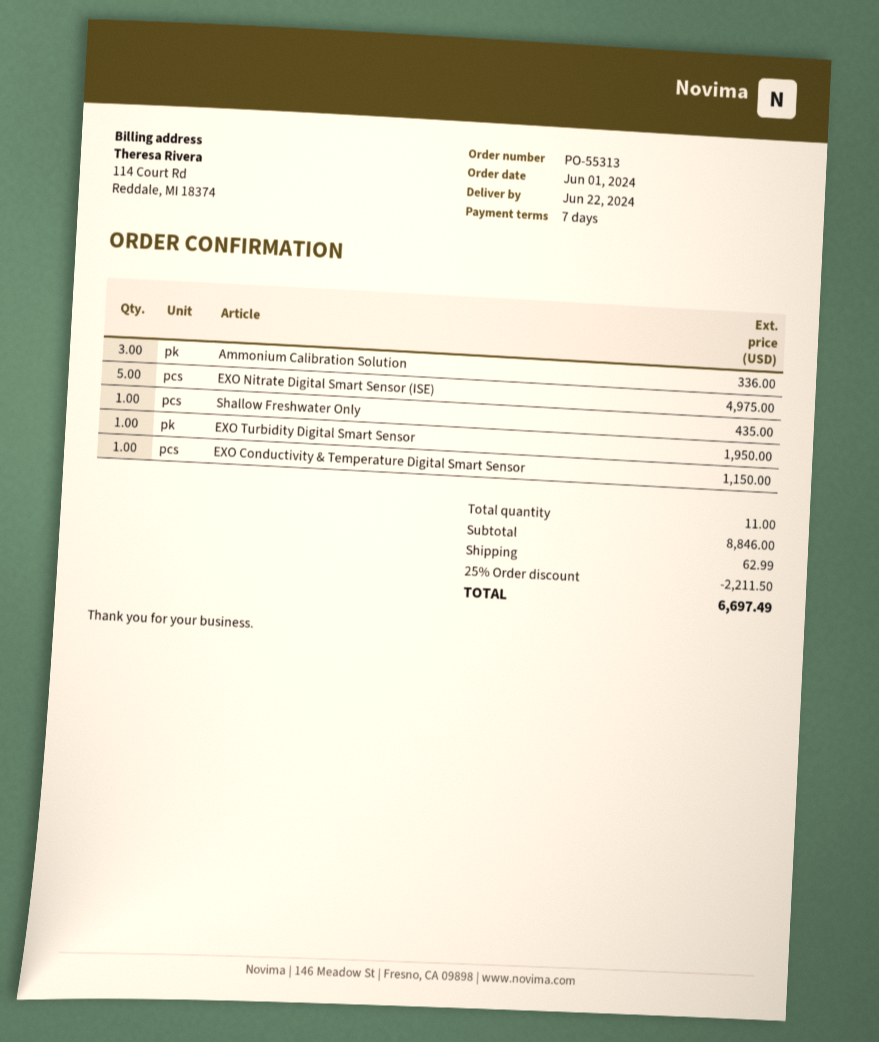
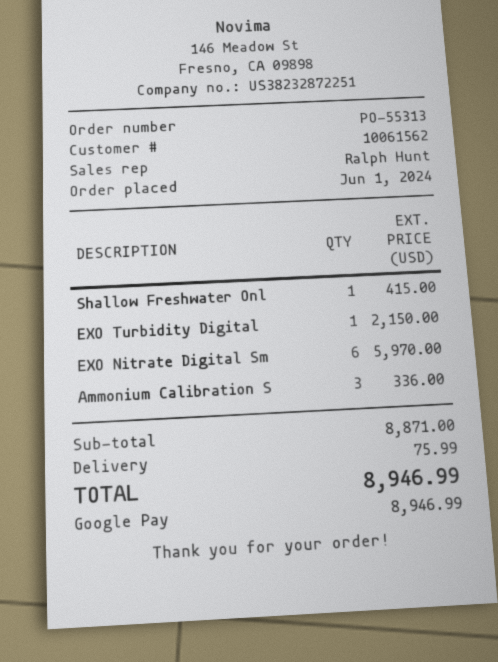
EXO Nitrate Digital Smart Sensor (ISE): 5 for 4975.00 -> 6 for 5970.00
Shallow Freshwater Only: 1 for 435.00 -> 1 for 415.00
EXO Turbidity Digital Smart Sensor: 1 for 1950.00 -> 1 for 2150.00
EXO Conductivity & Temperature Digital Smart Sensor: 1 for 1150.00 -> none
subtotal: 8846.00 -> 8871.00
discount: 25% = 2211.50 -> none
shipping: 62.99 -> 75.99
total: 6697.49 -> 8946.99

